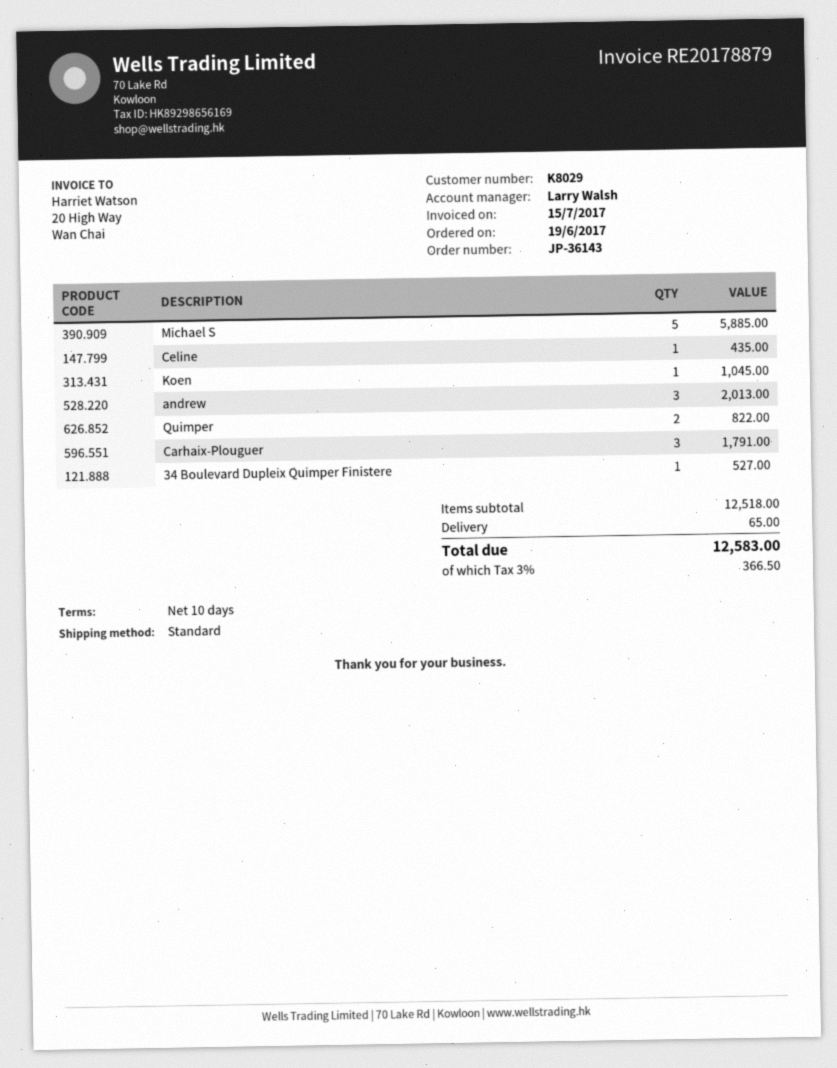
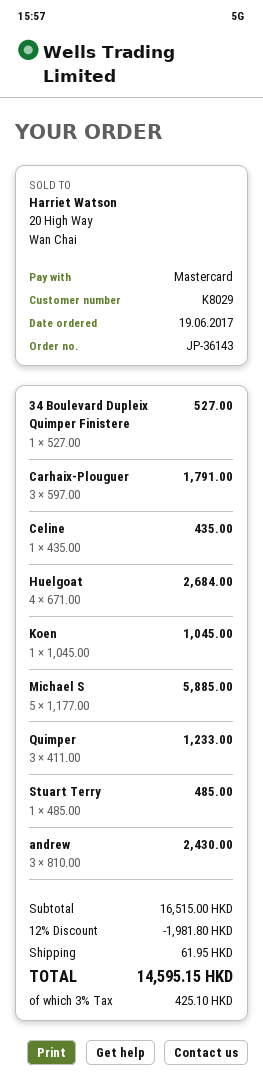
andrew: 3 for 2013.00 -> 3 for 2430.00
Quimper: 2 for 822.00 -> 3 for 1233.00
Huelgoat: none -> 4 for 2684.00
Stuart Terry: none -> 1 for 485.00
subtotal: 12518.00 -> 16515.00
discount: none -> 12% = 1981.80
shipping: 65.00 -> 61.95
tax: 3% = 366.50 -> 3% = 425.10
total: 12583.00 -> 14595.15

